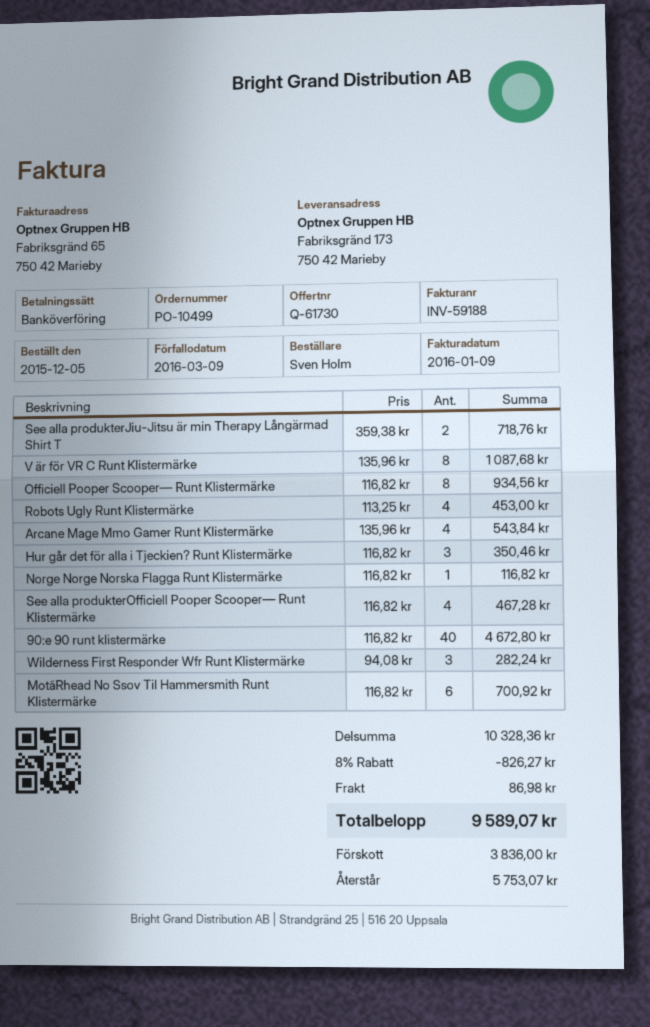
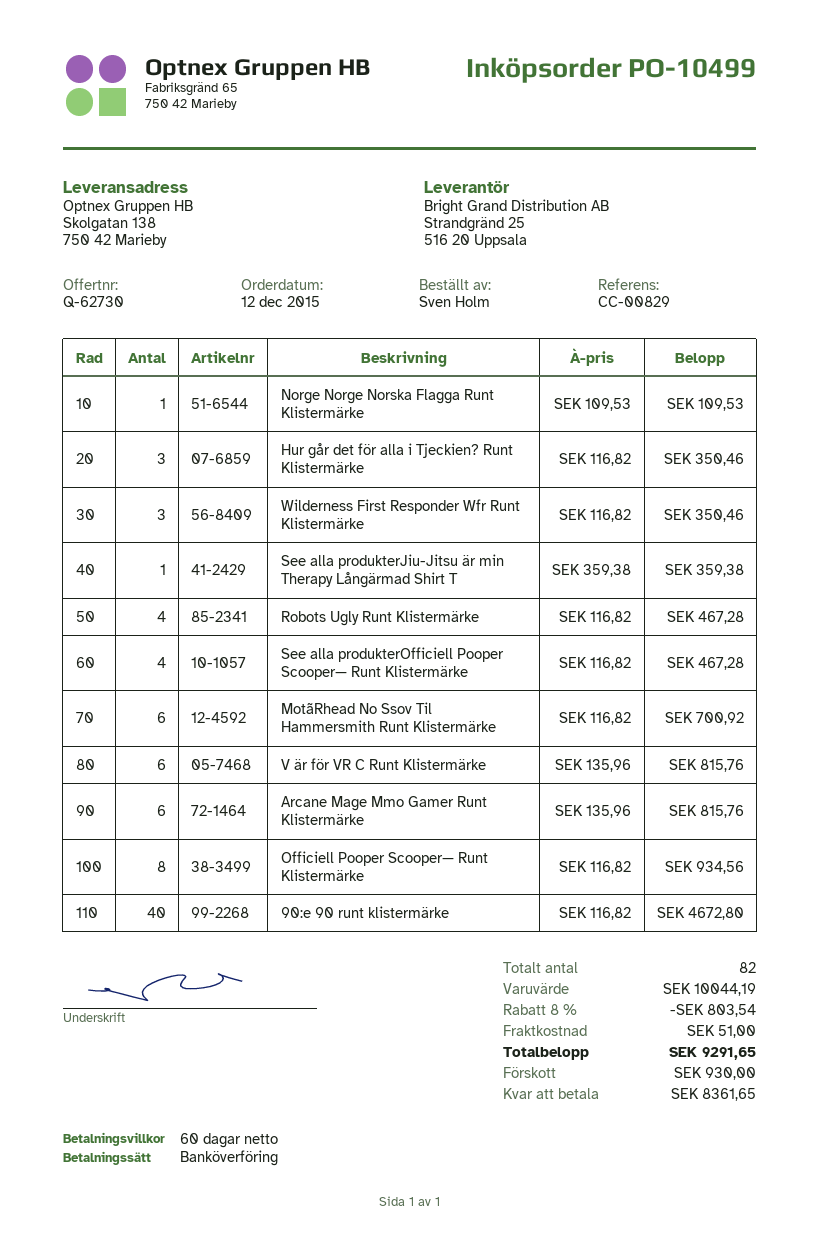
quote number: Q-61730 -> Q-62730
order date: 2015-12-05 -> 2015-12-12
ship to: Fabriksgränd 173, 750 42 Marieby -> Skolgatan 138, 750 42 Marieby
See alla produkterJiu-Jitsu är min Therapy Långärmad Shirt T: 2 x 359.38 = 718.76 -> 1 x 359.38 = 359.38
V är för VR C Runt Klistermärke: 8 x 135.96 = 1087.68 -> 6 x 135.96 = 815.76
Robots Ugly Runt Klistermärke: 4 x 113.25 = 453.00 -> 4 x 116.82 = 467.28
Arcane Mage Mmo Gamer Runt Klistermärke: 4 x 135.96 = 543.84 -> 6 x 135.96 = 815.76
Norge Norge Norska Flagga Runt Klistermärke: 1 x 116.82 = 116.82 -> 1 x 109.53 = 109.53
Wilderness First Responder Wfr Runt Klistermärke: 3 x 94.08 = 282.24 -> 3 x 116.82 = 350.46
subtotal: 10328.36 -> 10044.19
discount: 8% = 826.27 -> 8% = 803.54
shipping: 86.98 -> 51.00
total: 9589.07 -> 9291.65
deposit: 3836.00 -> 930.00
balance: 5753.07 -> 8361.65

